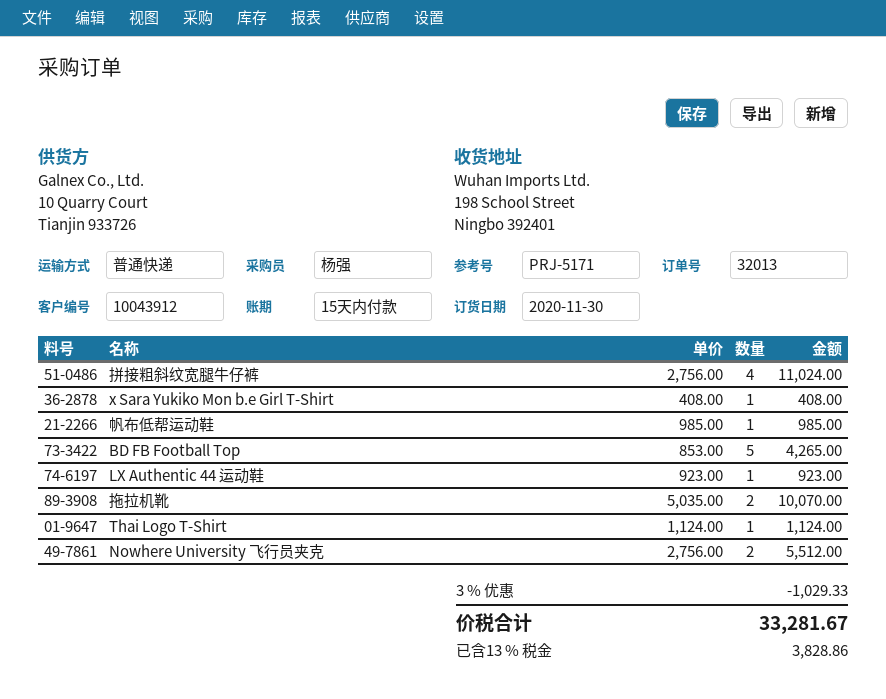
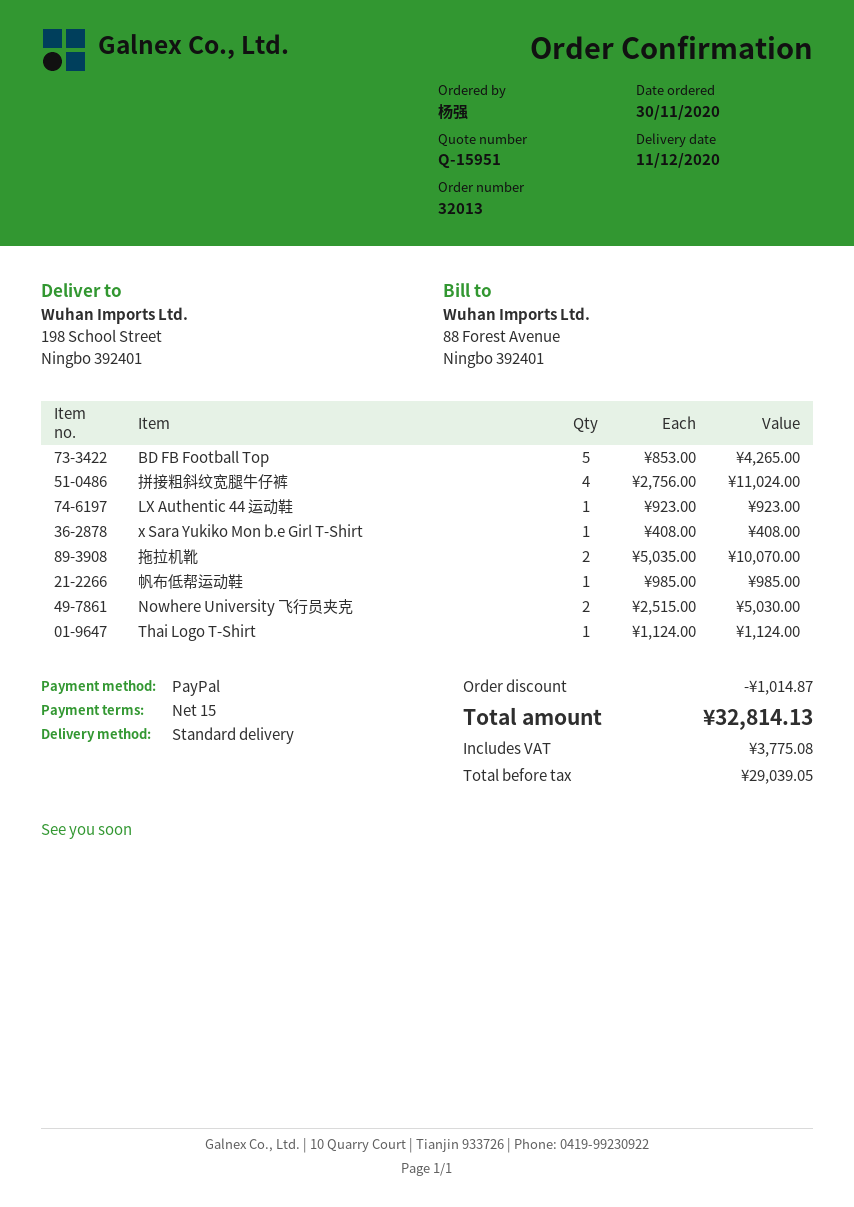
Nowhere University 飞行员夹克: 2 x 2756.00 = 5512.00 -> 2 x 2515.00 = 5030.00
discount: 1029.33 -> 1014.87
tax: 3828.86 -> 3775.08
total: 33281.67 -> 32814.13

